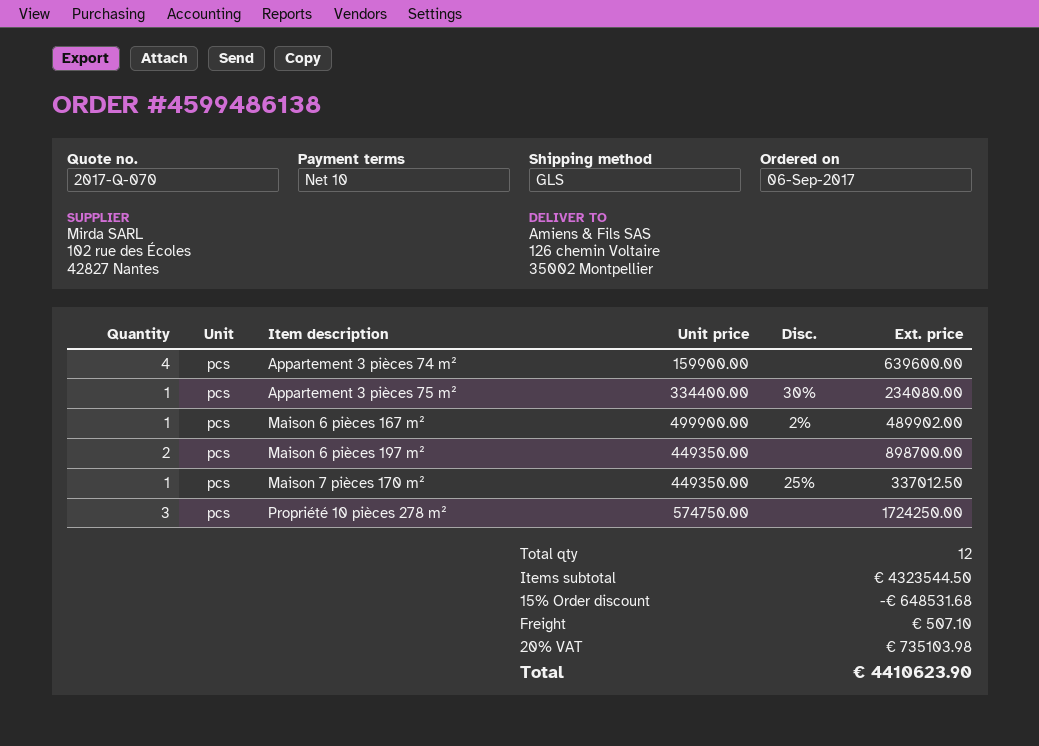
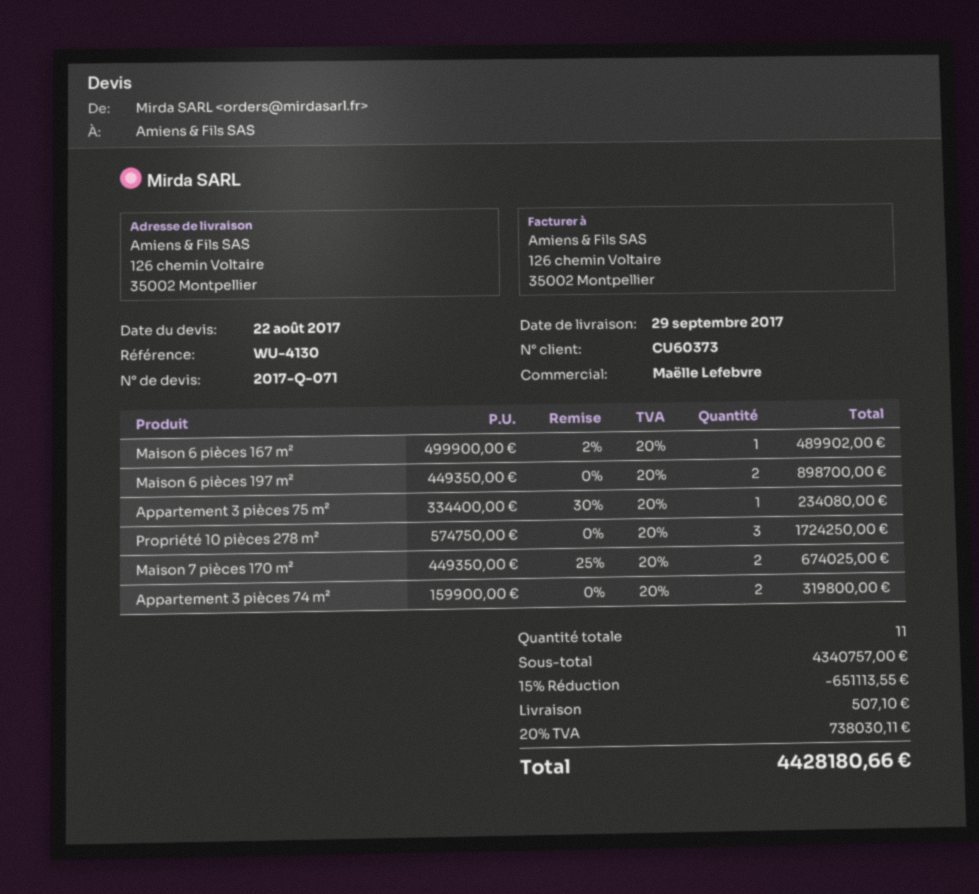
quote number: 2017-Q-070 -> 2017-Q-071
Appartement 3 pièces 74 m²: 4 x 159900.00 = 639600.00 -> 2 x 159900.00 = 319800.00
Maison 7 pièces 170 m²: 1 x 449350.00 - 25% = 337012.50 -> 2 x 449350.00 - 25% = 674025.00
total quantity: 12 -> 11
subtotal: 4323544.50 -> 4340757.00
discount: 15% = 648531.68 -> 15% = 651113.55
tax: 20% = 735103.98 -> 20% = 738030.11
total: 4410623.90 -> 4428180.66

